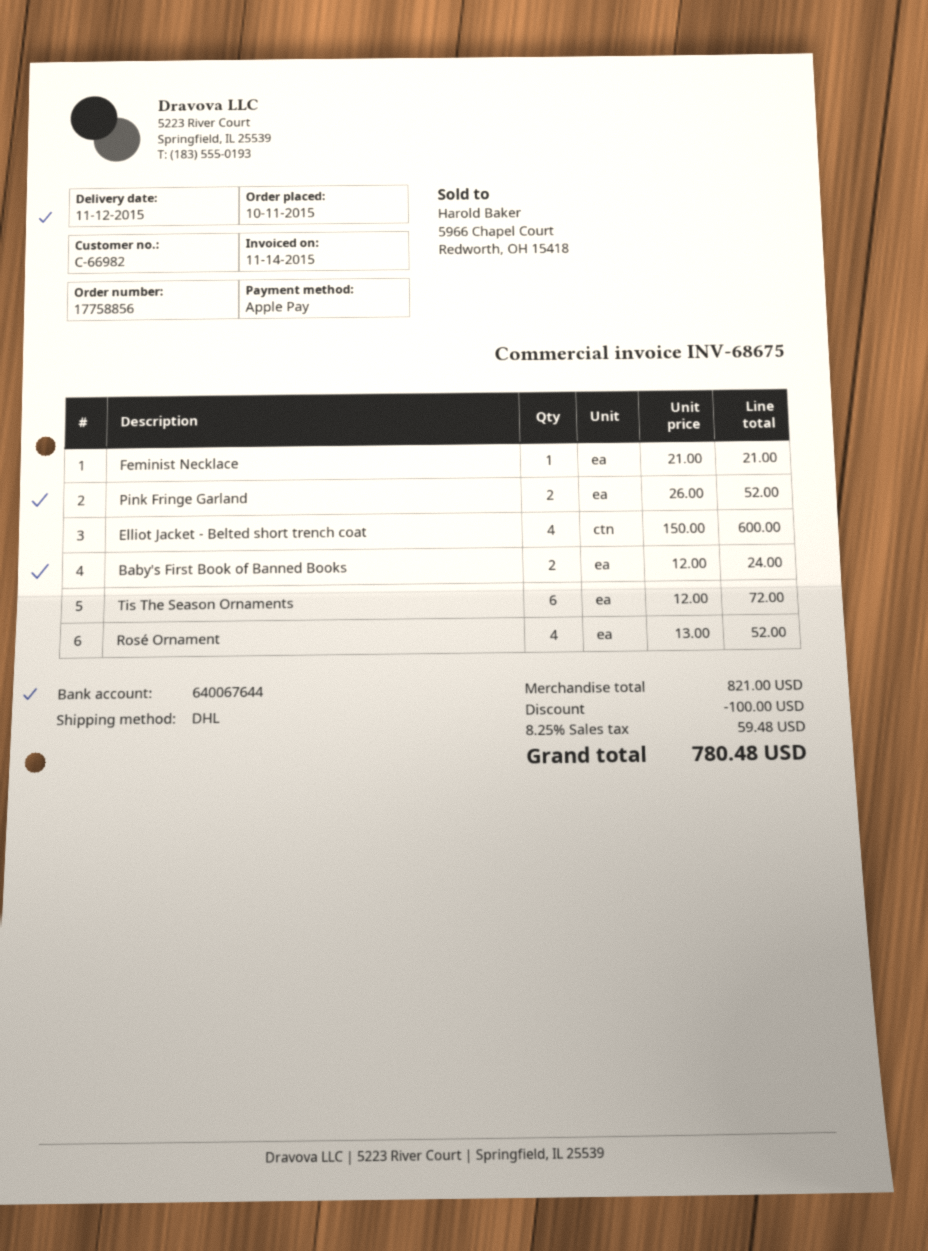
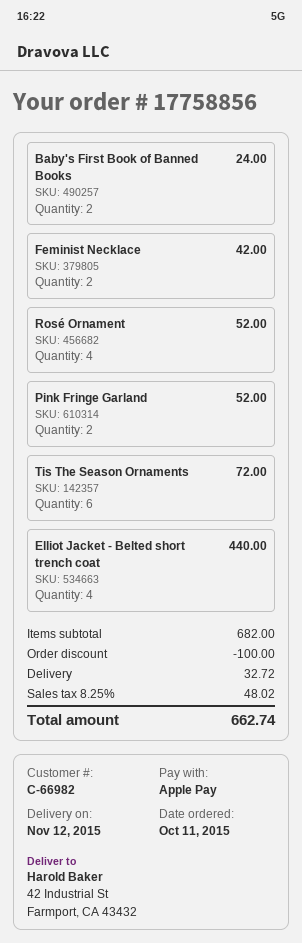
Feminist Necklace: 1 for 21.00 -> 2 for 42.00
Elliot Jacket - Belted short trench coat: 4 for 600.00 -> 4 for 440.00
subtotal: 821.00 -> 682.00
shipping: none -> 32.72
tax: 8.25% = 59.48 -> 8.25% = 48.02
total: 780.48 -> 662.74

